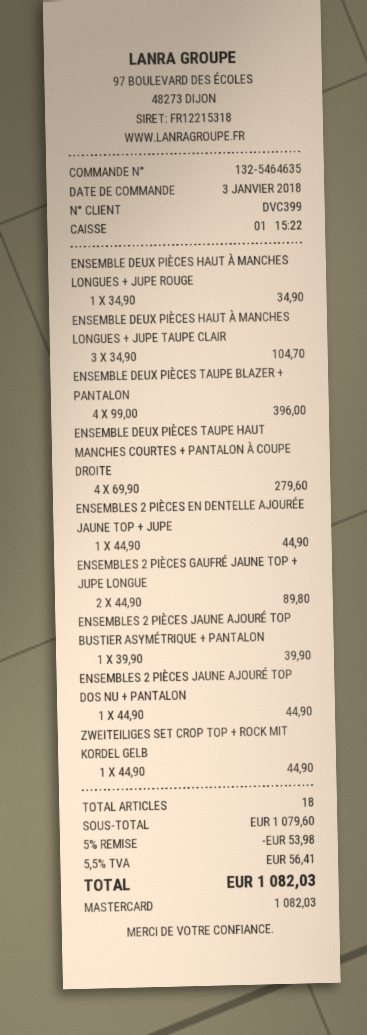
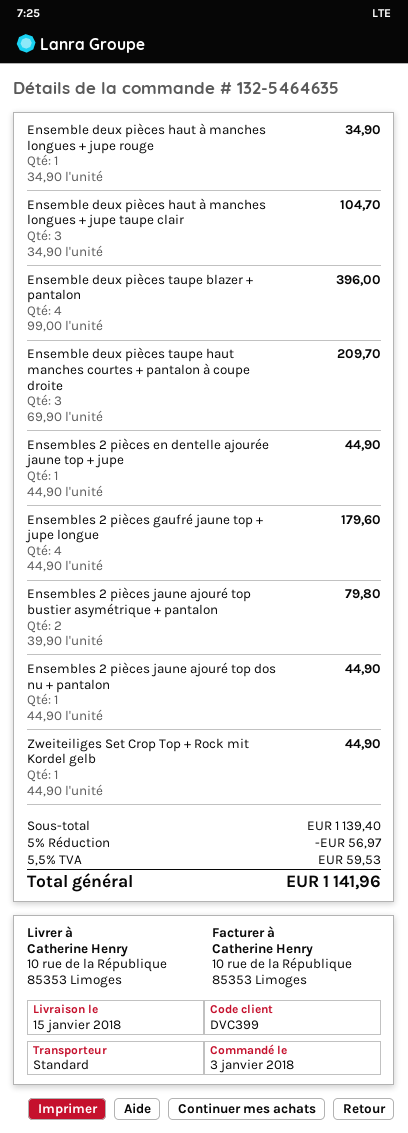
ENSEMBLE DEUX PIÈCES TAUPE HAUT MANCHES COURTES + PANTALON À COUPE DROITE: 4 x 69.90 = 279.60 -> 3 x 69.90 = 209.70
ENSEMBLES 2 PIÈCES GAUFRÉ JAUNE TOP + JUPE LONGUE: 2 x 44.90 = 89.80 -> 4 x 44.90 = 179.60
ENSEMBLES 2 PIÈCES JAUNE AJOURÉ TOP BUSTIER ASYMÉTRIQUE + PANTALON: 1 x 39.90 = 39.90 -> 2 x 39.90 = 79.80
subtotal: 1079.60 -> 1139.40
discount: 5% = 53.98 -> 5% = 56.97
tax: 5.5% = 56.41 -> 5.5% = 59.53
total: 1082.03 -> 1141.96

